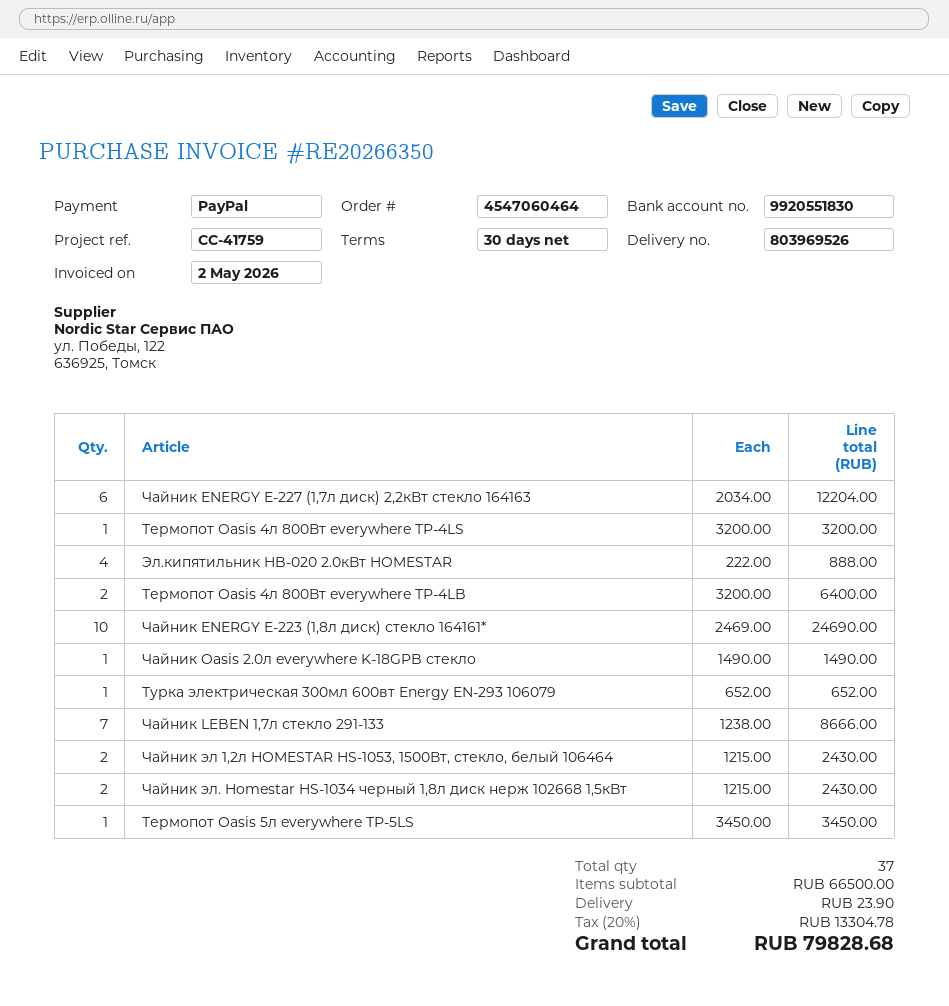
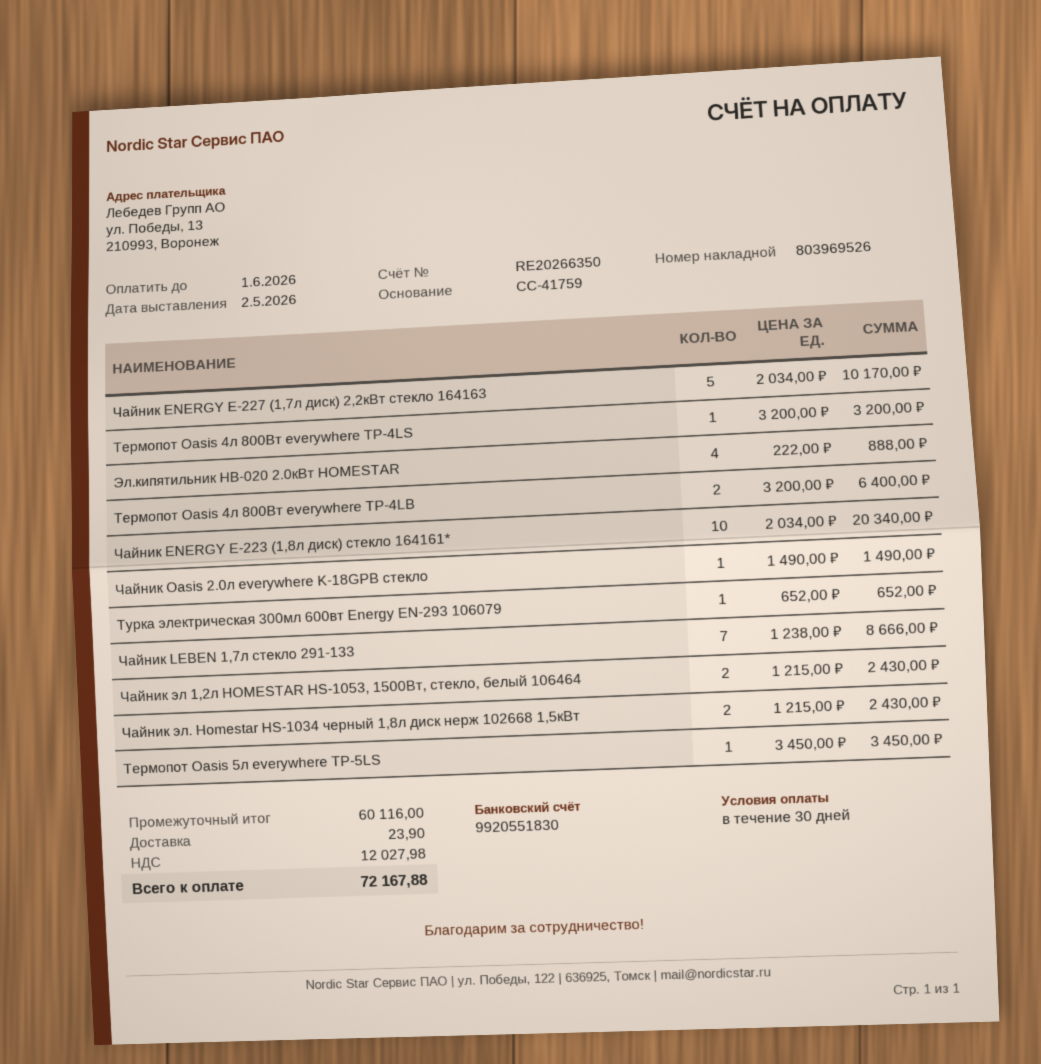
Чайник ENERGY E-227 (1,7л диск) 2,2кВт стекло 164163: 6 x 2034.00 = 12204.00 -> 5 x 2034.00 = 10170.00
Чайник ENERGY E-223 (1,8л диск) стекло 164161*: 10 x 2469.00 = 24690.00 -> 10 x 2034.00 = 20340.00
subtotal: 66500.00 -> 60116.00
tax: 13304.78 -> 12027.98
total: 79828.68 -> 72167.88

